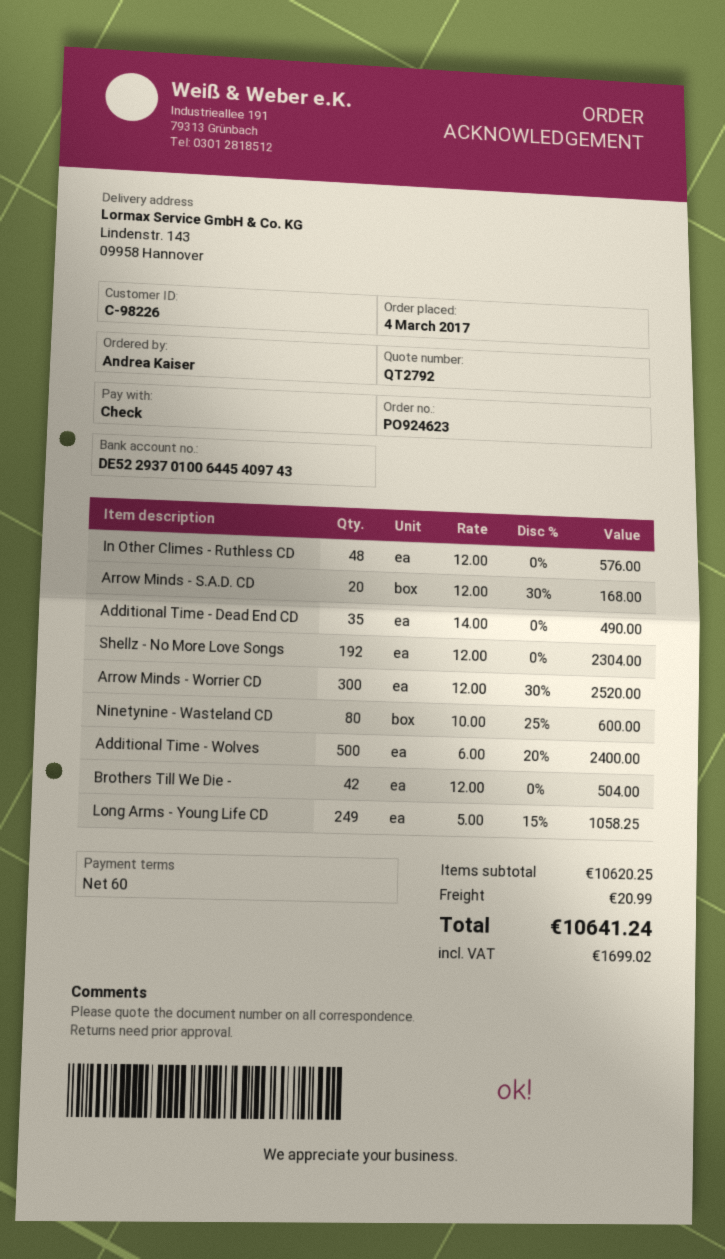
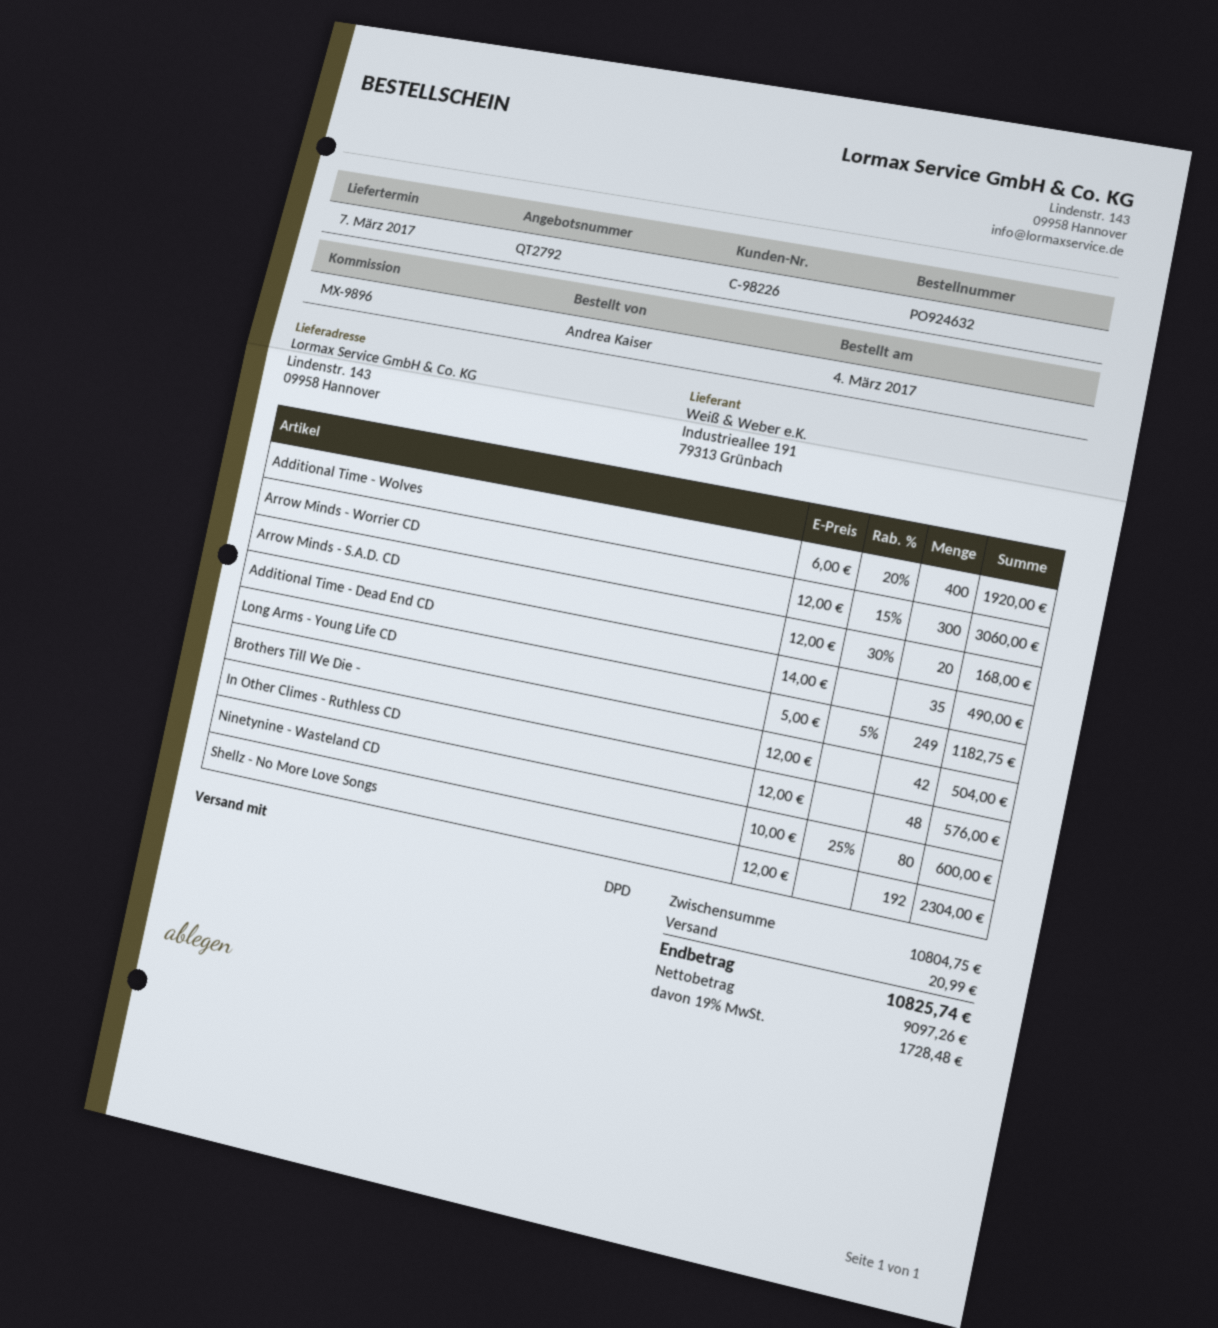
order number: PO924623 -> PO924632
Arrow Minds - Worrier CD: 300 x 12.00 - 30% = 2520.00 -> 300 x 12.00 - 15% = 3060.00
Additional Time - Wolves: 500 x 6.00 - 20% = 2400.00 -> 400 x 6.00 - 20% = 1920.00
Long Arms - Young Life CD: 249 x 5.00 - 15% = 1058.25 -> 249 x 5.00 - 5% = 1182.75
subtotal: 10620.25 -> 10804.75
tax: 1699.02 -> 1728.48
total: 10641.24 -> 10825.74

